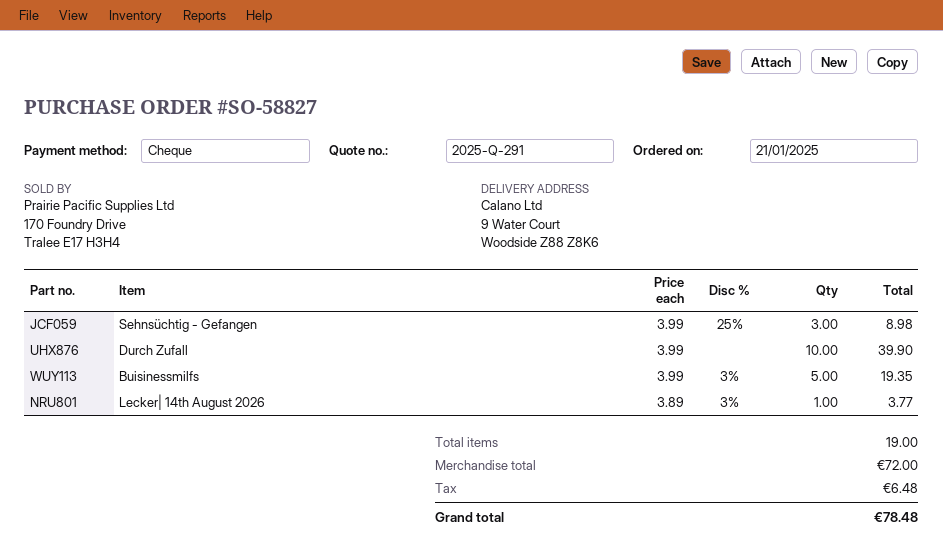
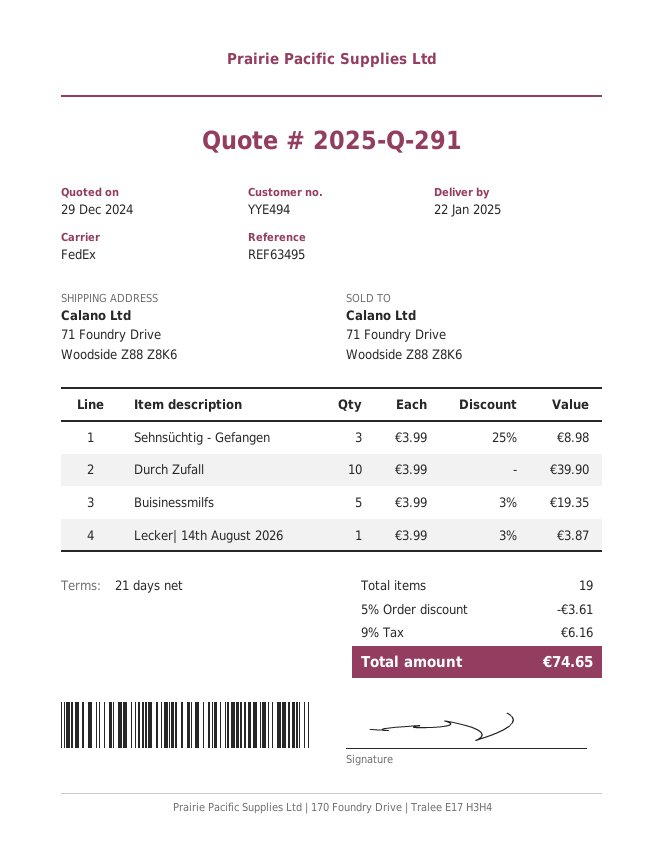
ship to: 9 Water Court, Woodside Z88 Z8K6 -> 71 Foundry Drive, Woodside Z88 Z8K6
Lecker| 14th August 2026: 1 x 3.89 - 3% = 3.77 -> 1 x 3.99 - 3% = 3.87
discount: none -> 5% = 3.61
tax: 6.48 -> 6.16
total: 78.48 -> 74.65

